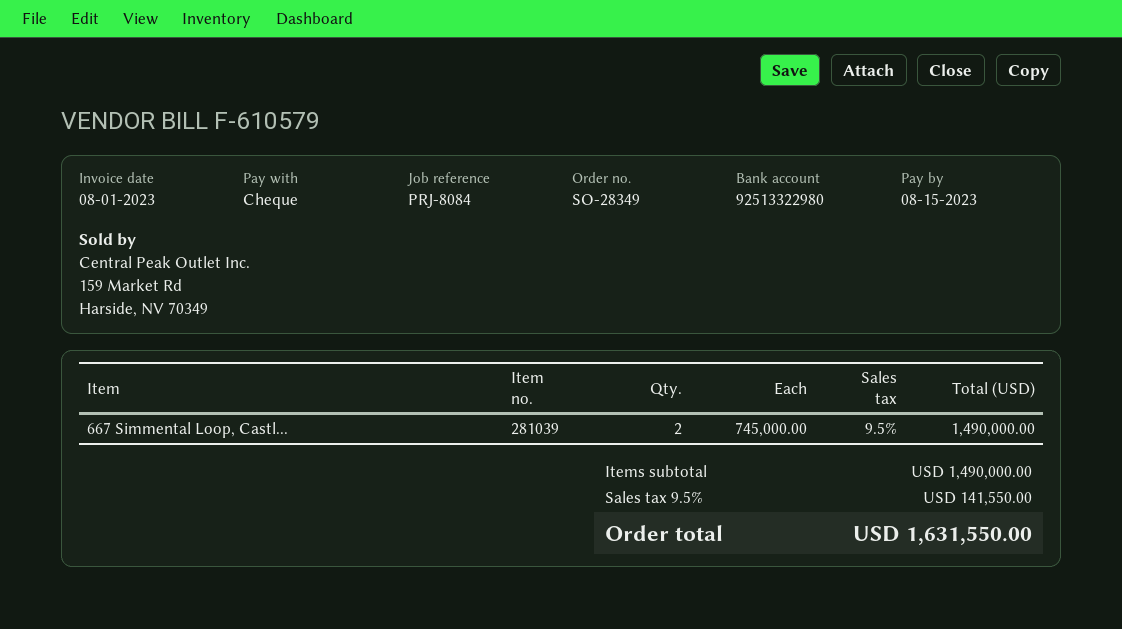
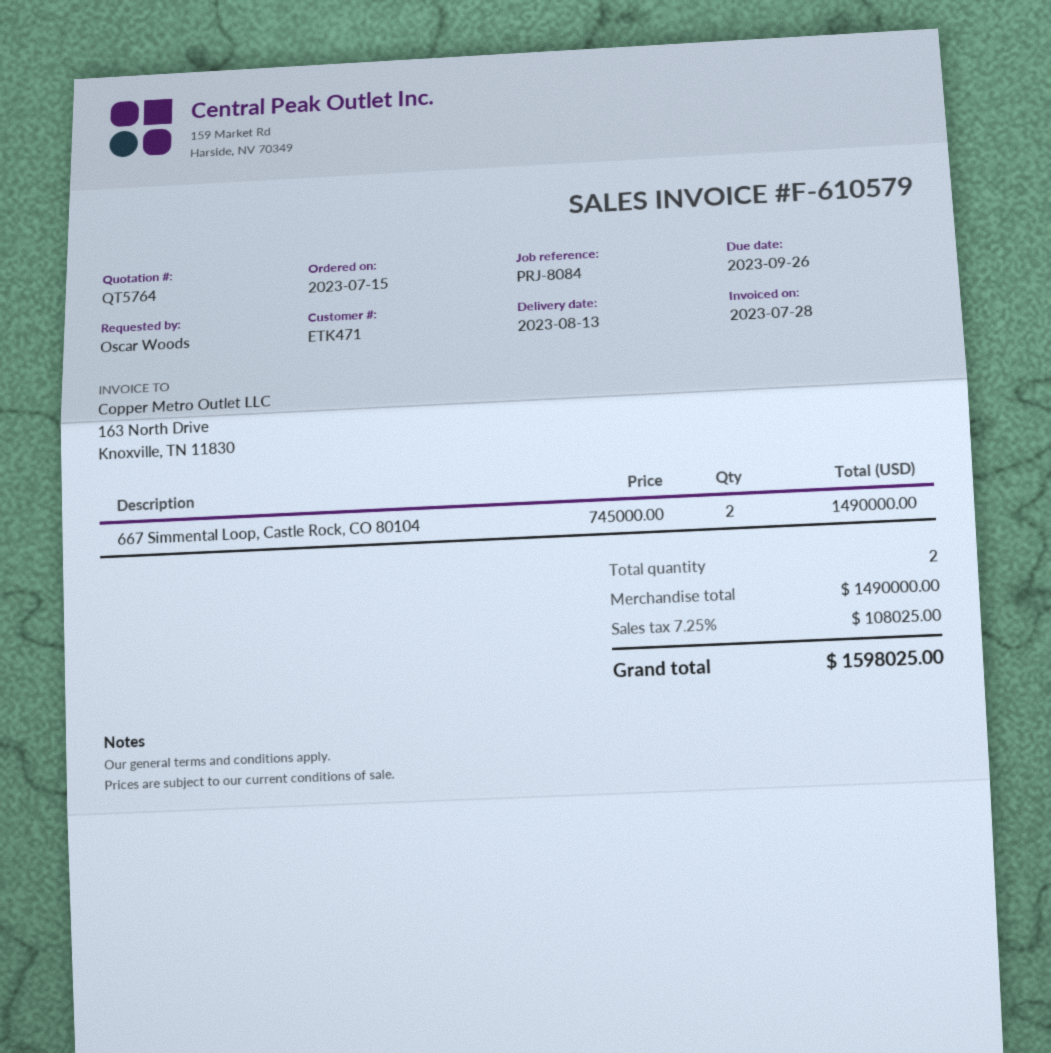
invoice date: 2023-08-01 -> 2023-07-28
due date: 2023-08-15 -> 2023-09-26
tax: 9.5% = 141550.00 -> 7.25% = 108025.00
total: 1631550.00 -> 1598025.00

